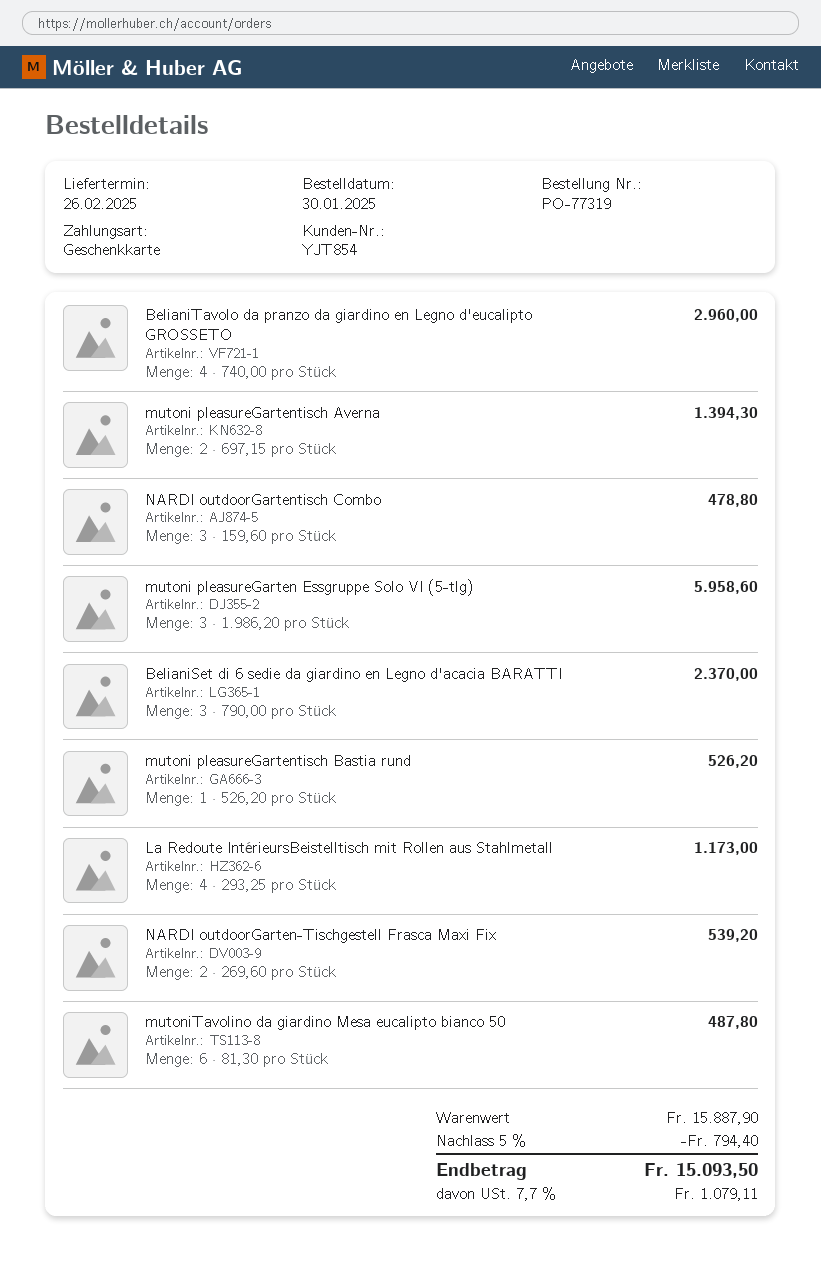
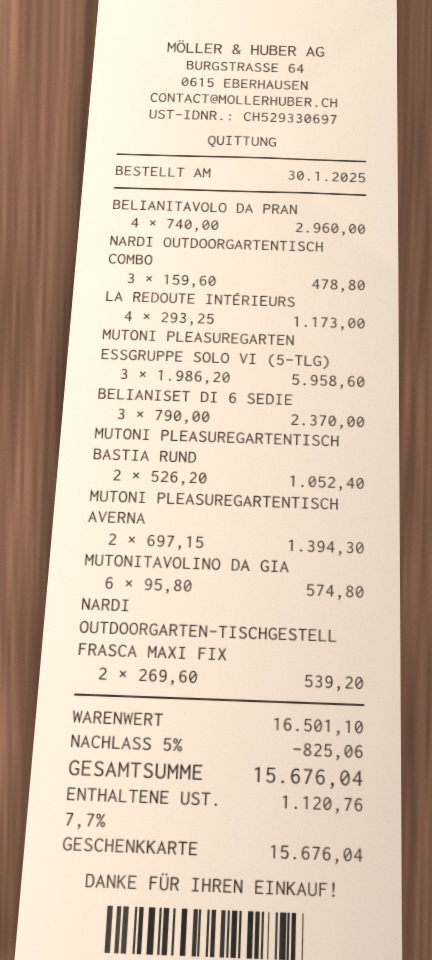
mutoni pleasureGartentisch Bastia rund: 1 x 526.20 = 526.20 -> 2 x 526.20 = 1052.40
mutoniTavolino da giardino Mesa eucalipto bianco 50: 6 x 81.30 = 487.80 -> 6 x 95.80 = 574.80
subtotal: 15887.90 -> 16501.10
discount: 5% = 794.40 -> 5% = 825.06
tax: 7.7% = 1079.11 -> 7.7% = 1120.76
total: 15093.50 -> 15676.04

